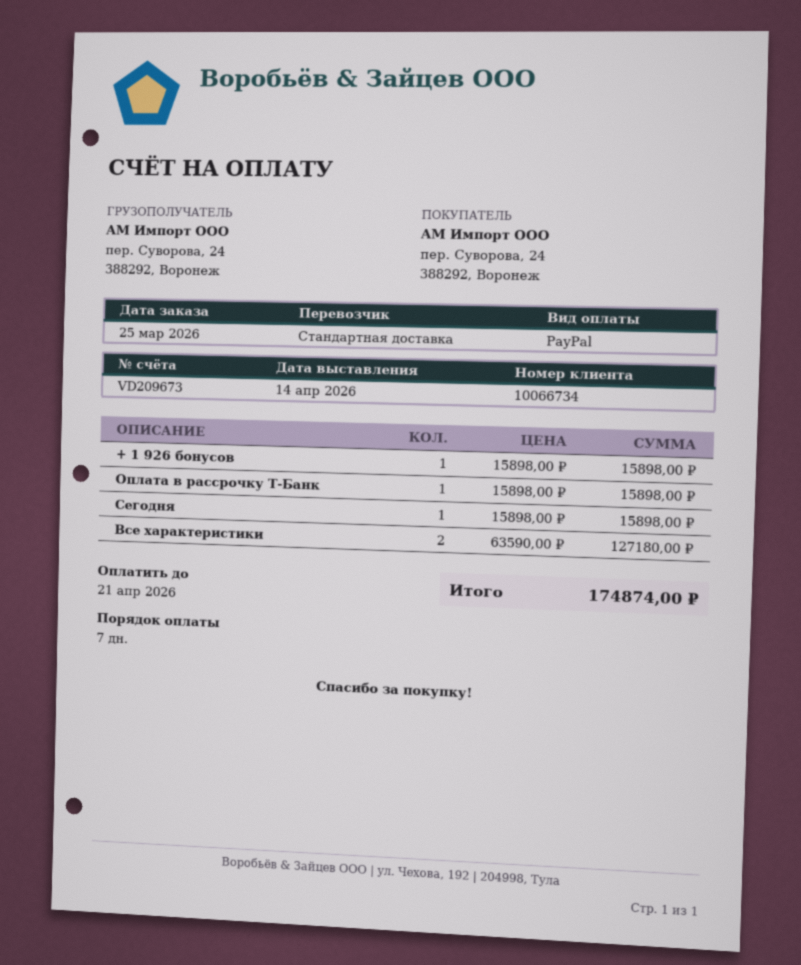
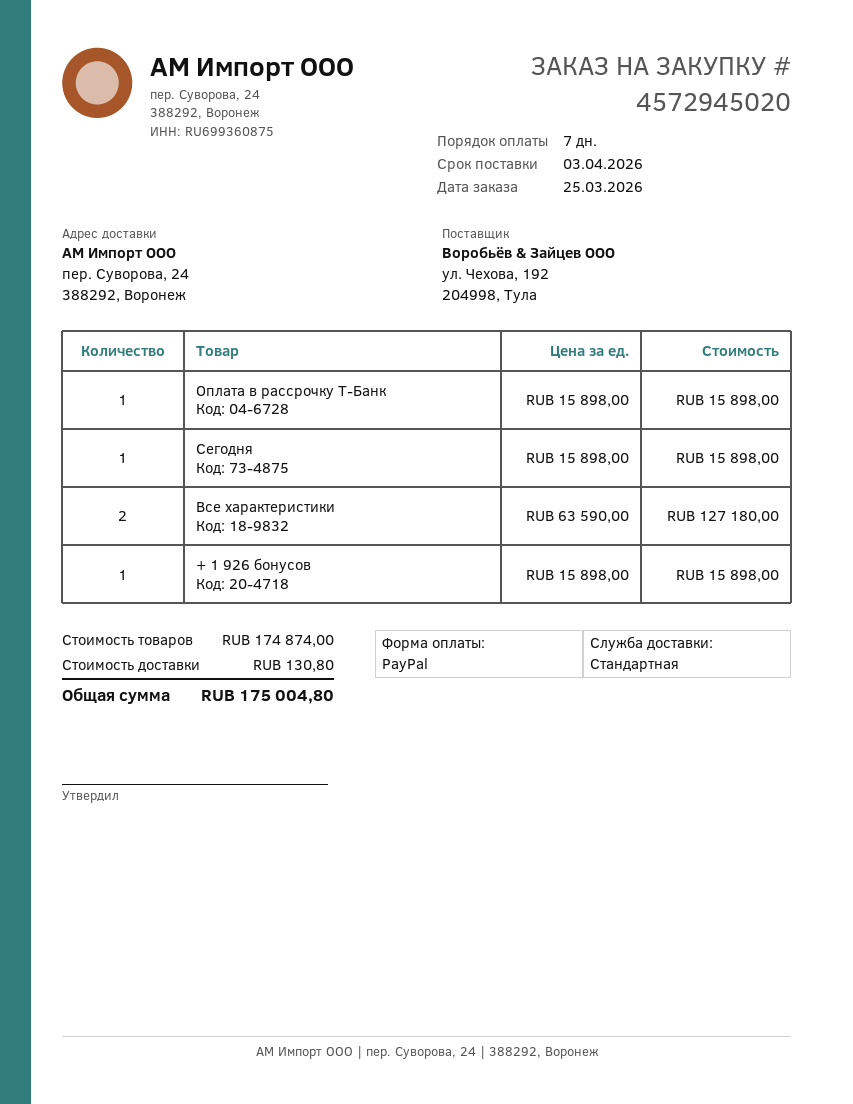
shipping: none -> 130.80
total: 174874.00 -> 175004.80

